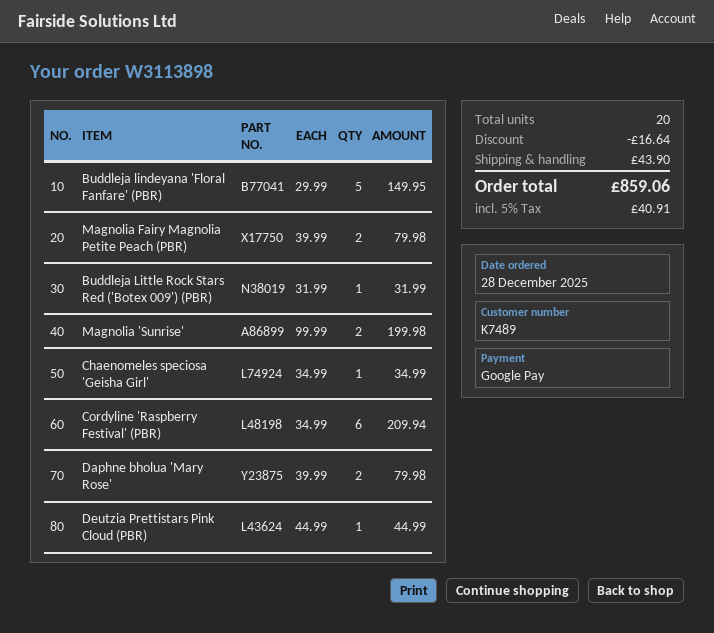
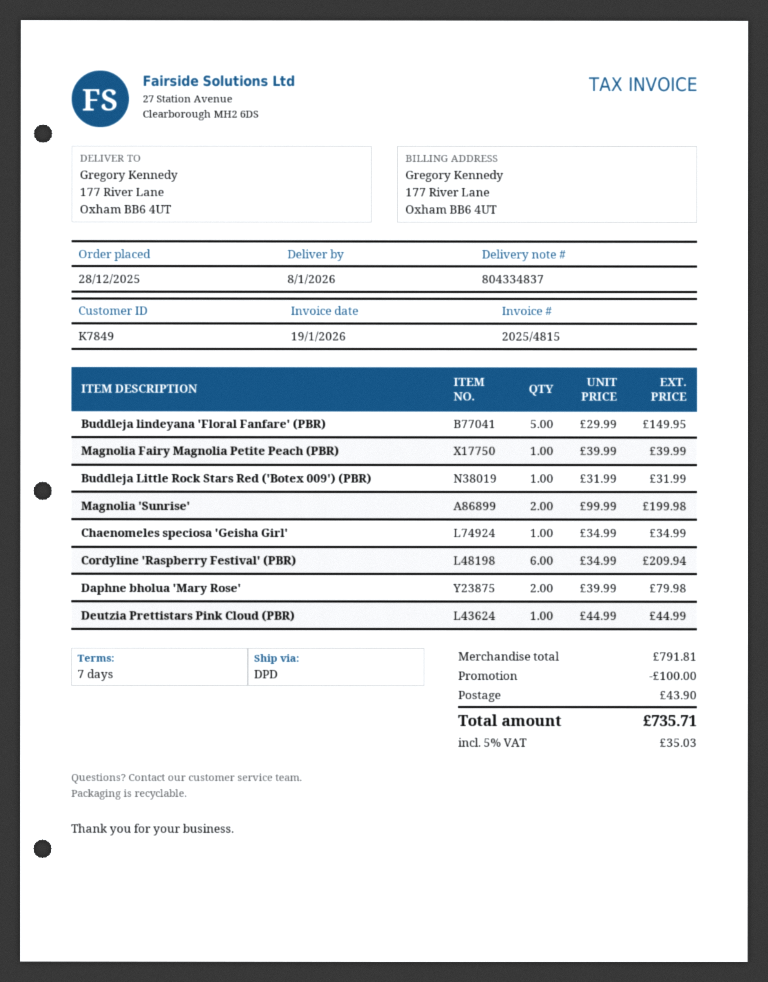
customer number: K7489 -> K7849
Magnolia Fairy Magnolia Petite Peach (PBR): 2 x 39.99 = 79.98 -> 1 x 39.99 = 39.99
discount: 16.64 -> 100.00
tax: 5% = 40.91 -> 5% = 35.03
total: 859.06 -> 735.71

